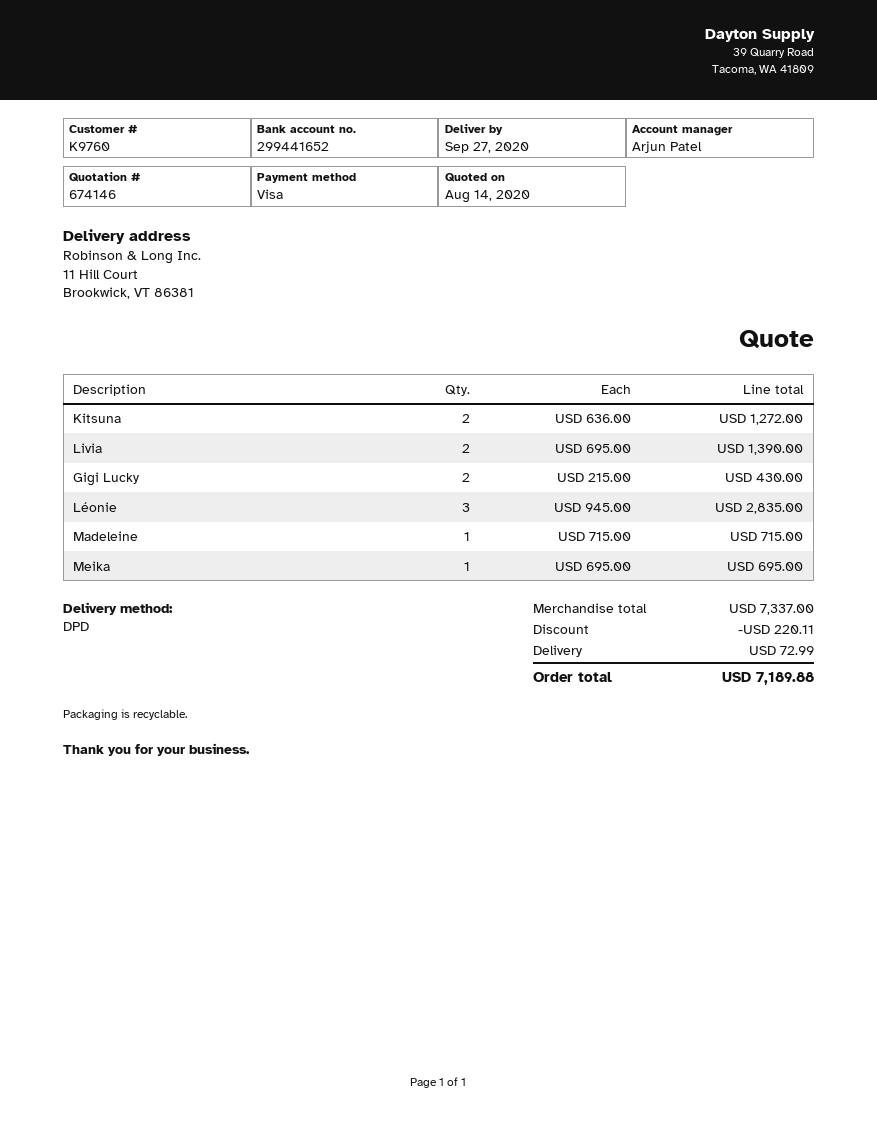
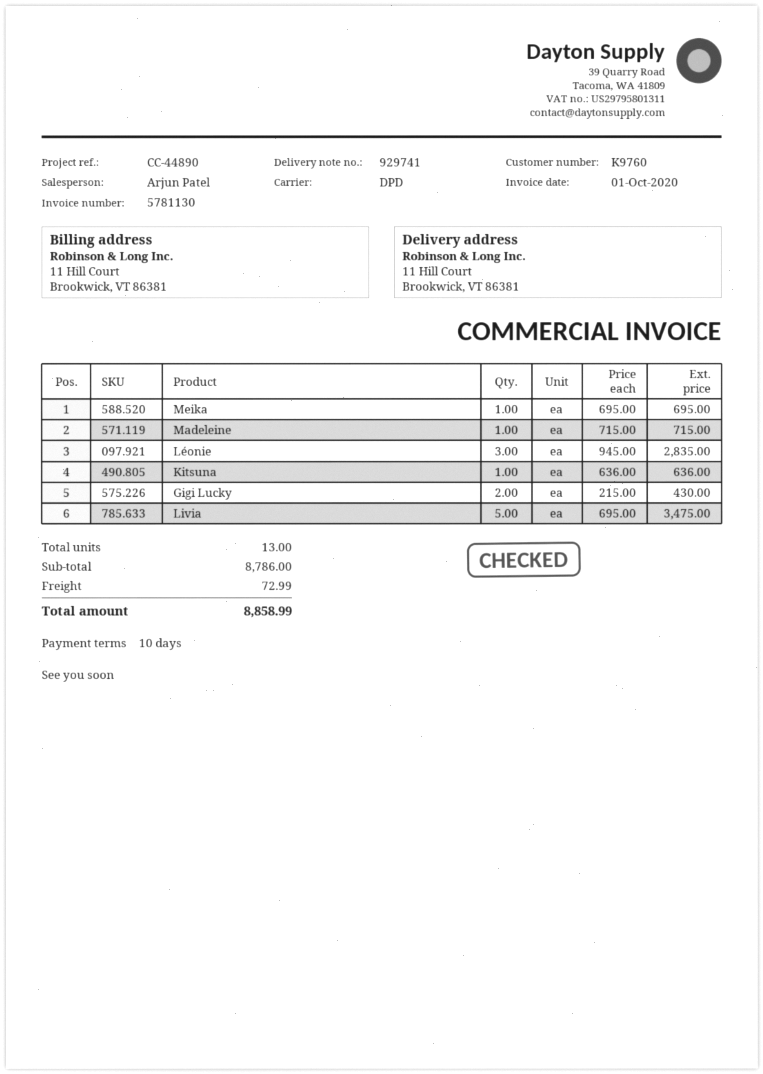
Kitsuna: 2 x 636.00 = 1272.00 -> 1 x 636.00 = 636.00
Livia: 2 x 695.00 = 1390.00 -> 5 x 695.00 = 3475.00
subtotal: 7337.00 -> 8786.00
discount: 220.11 -> none
total: 7189.88 -> 8858.99

